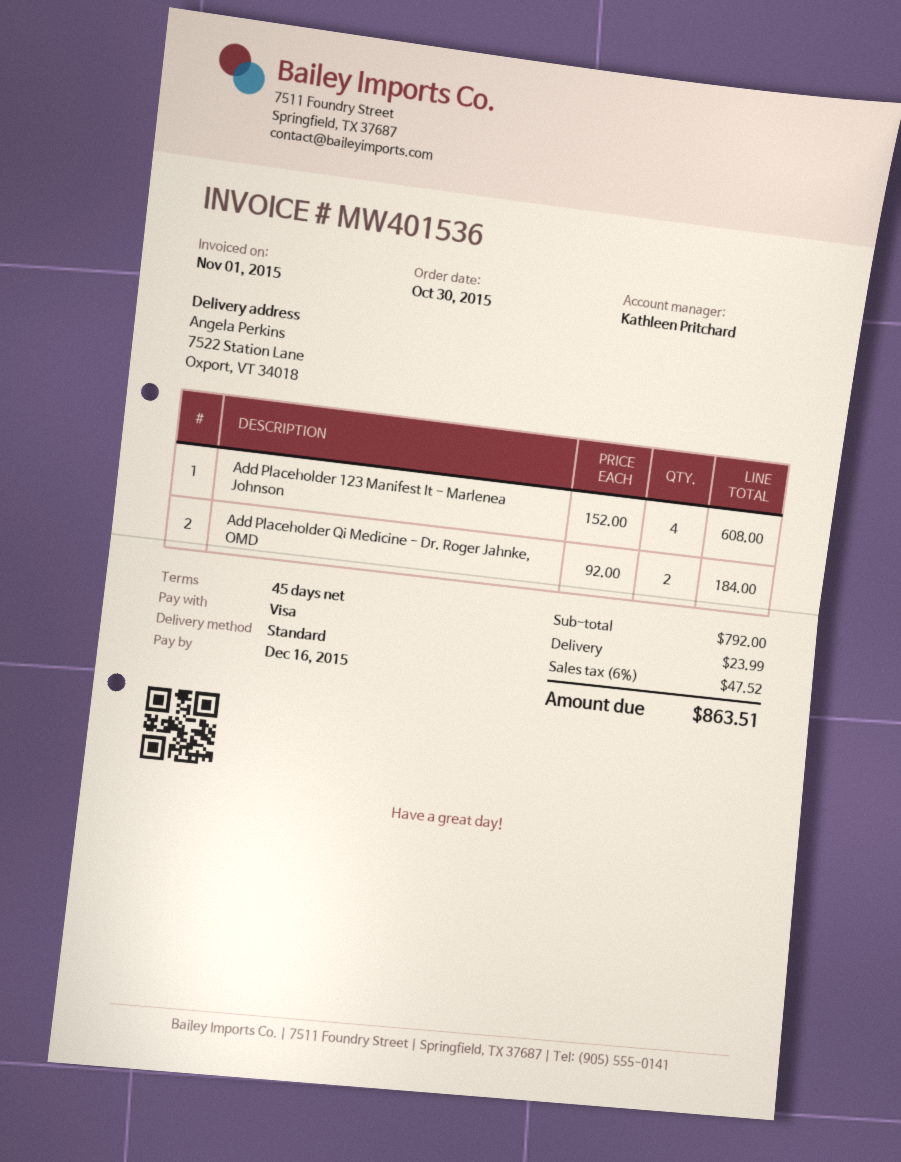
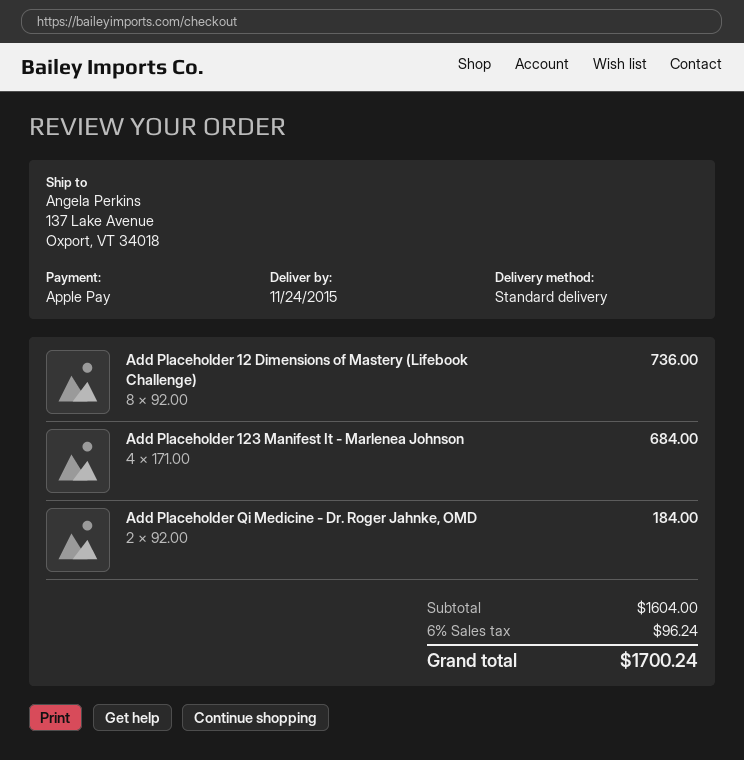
payment method: Visa -> Apple Pay
ship to: 7522 Station Lane, Oxport, VT 34018 -> 137 Lake Avenue, Oxport, VT 34018
Add Placeholder 123 Manifest It - Marlenea Johnson: 4 x 152.00 = 608.00 -> 4 x 171.00 = 684.00
Add Placeholder 12 Dimensions of Mastery (Lifebook Challenge): none -> 8 x 92.00 = 736.00
subtotal: 792.00 -> 1604.00
shipping: 23.99 -> none
tax: 6% = 47.52 -> 6% = 96.24
total: 863.51 -> 1700.24

